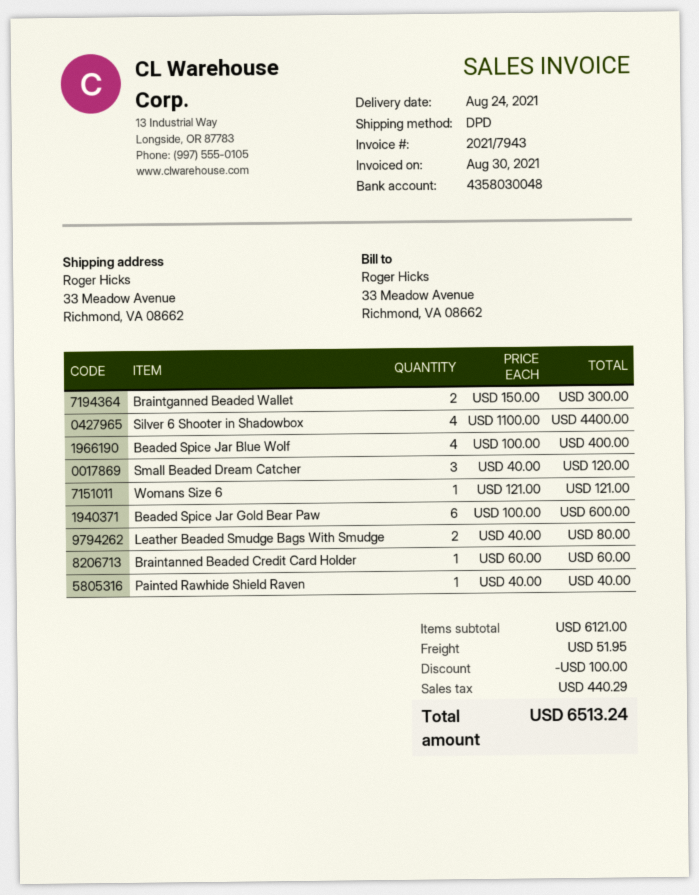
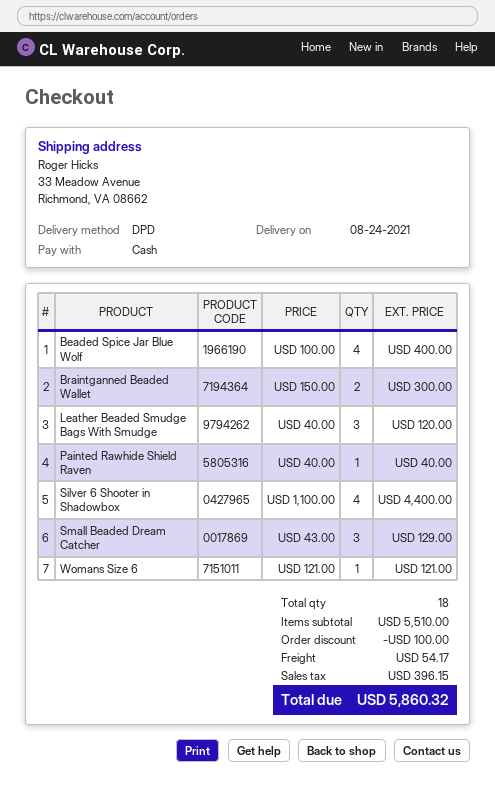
Small Beaded Dream Catcher: 3 x 40.00 = 120.00 -> 3 x 43.00 = 129.00
Beaded Spice Jar Gold Bear Paw: 6 x 100.00 = 600.00 -> none
Leather Beaded Smudge Bags With Smudge: 2 x 40.00 = 80.00 -> 3 x 40.00 = 120.00
Braintanned Beaded Credit Card Holder: 1 x 60.00 = 60.00 -> none
subtotal: 6121.00 -> 5510.00
shipping: 51.95 -> 54.17
tax: 440.29 -> 396.15
total: 6513.24 -> 5860.32

